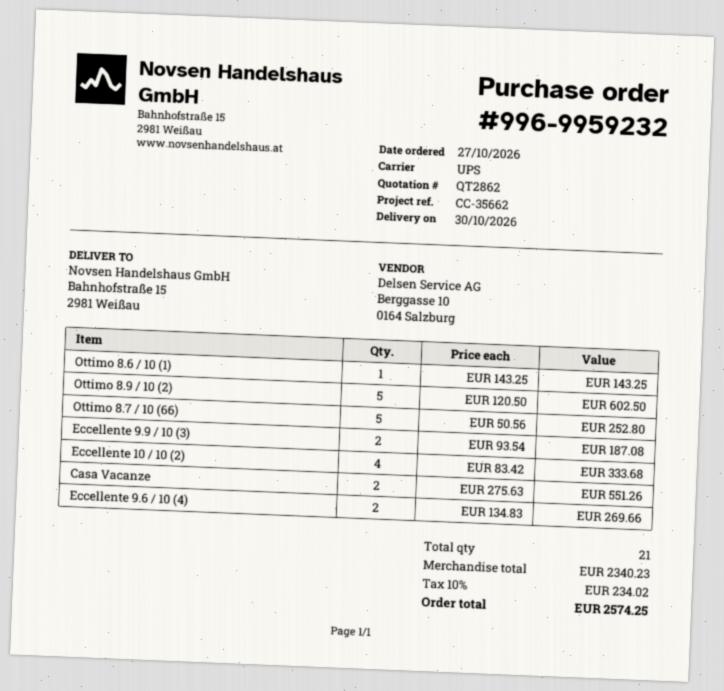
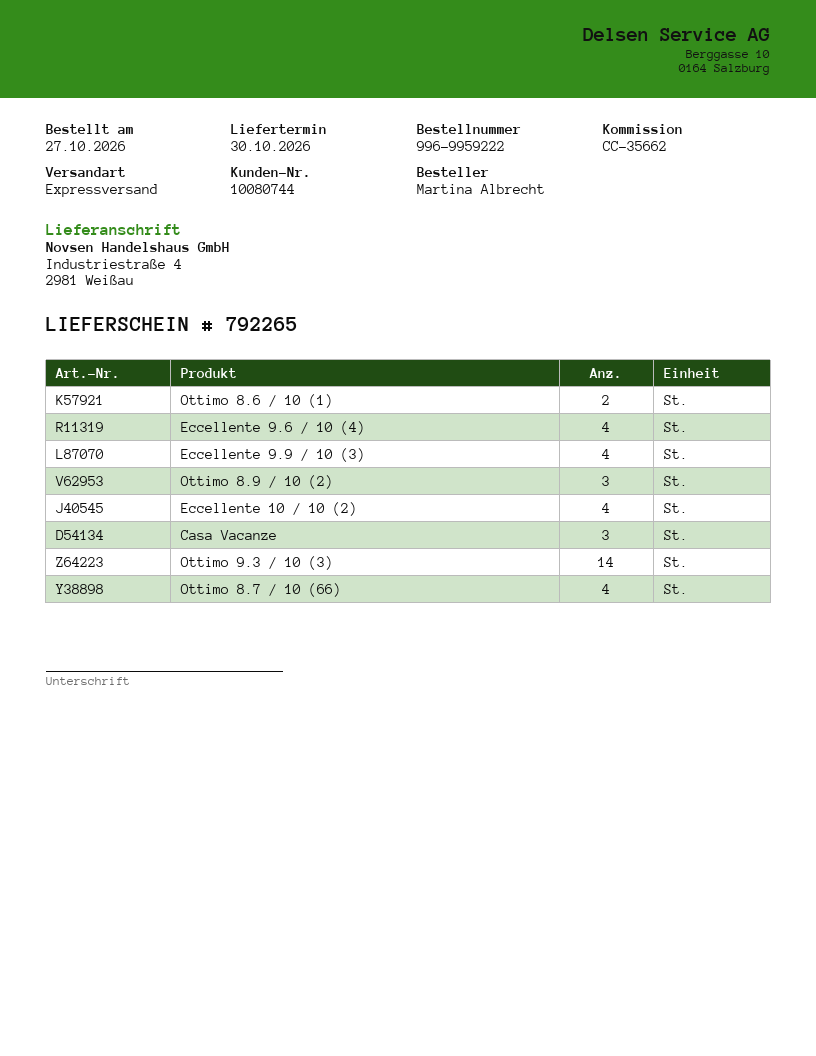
order number: 996-9959232 -> 996-9959222
shipping method: UPS -> express
ship to: Bahnhofstraße 15, 2981 Weißau -> Industriestraße 4, 2981 Weißau
Ottimo 8.6 / 10 (1): 1 -> 2
Ottimo 8.9 / 10 (2): 5 -> 3
Ottimo 8.7 / 10 (66): 5 -> 4
Eccellente 9.9 / 10 (3): 2 -> 4
Casa Vacanze: 2 -> 3
Eccellente 9.6 / 10 (4): 2 -> 4
Ottimo 9.3 / 10 (3): none -> 14

